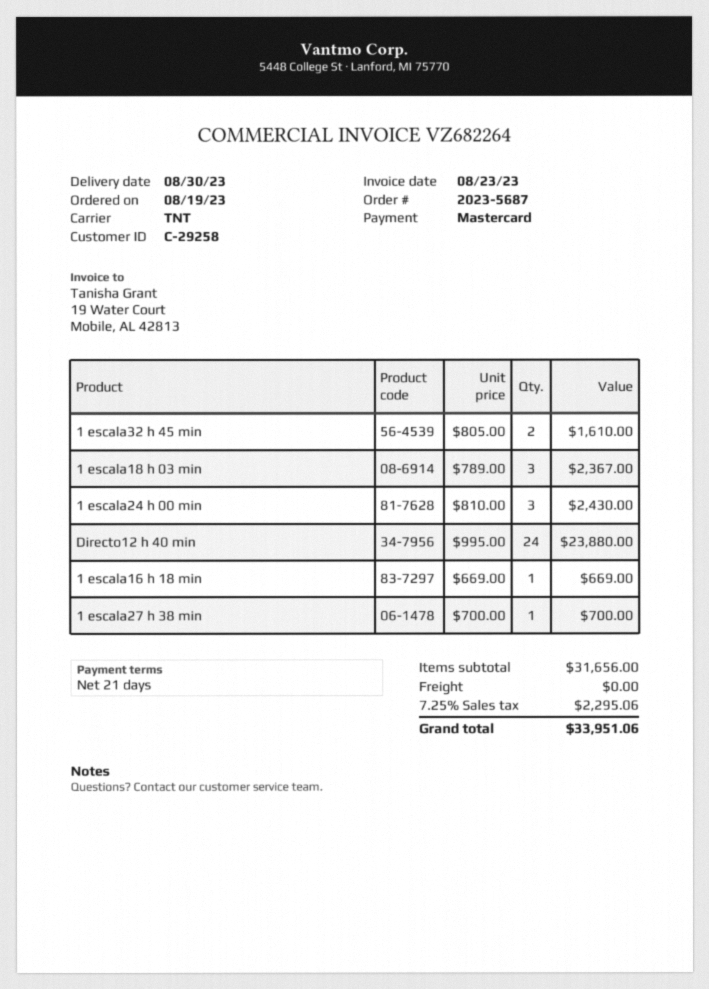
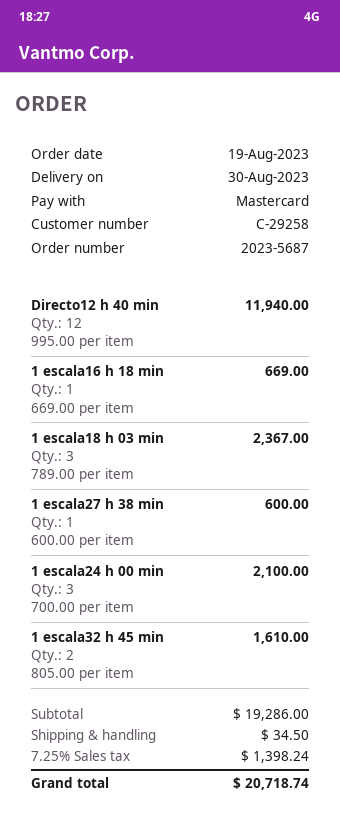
1 escala24 h 00 min: 3 x 810.00 = 2430.00 -> 3 x 700.00 = 2100.00
Directo12 h 40 min: 24 x 995.00 = 23880.00 -> 12 x 995.00 = 11940.00
1 escala27 h 38 min: 1 x 700.00 = 700.00 -> 1 x 600.00 = 600.00
subtotal: 31656.00 -> 19286.00
shipping: 0.00 -> 34.50
tax: 7.25% = 2295.06 -> 7.25% = 1398.24
total: 33951.06 -> 20718.74

